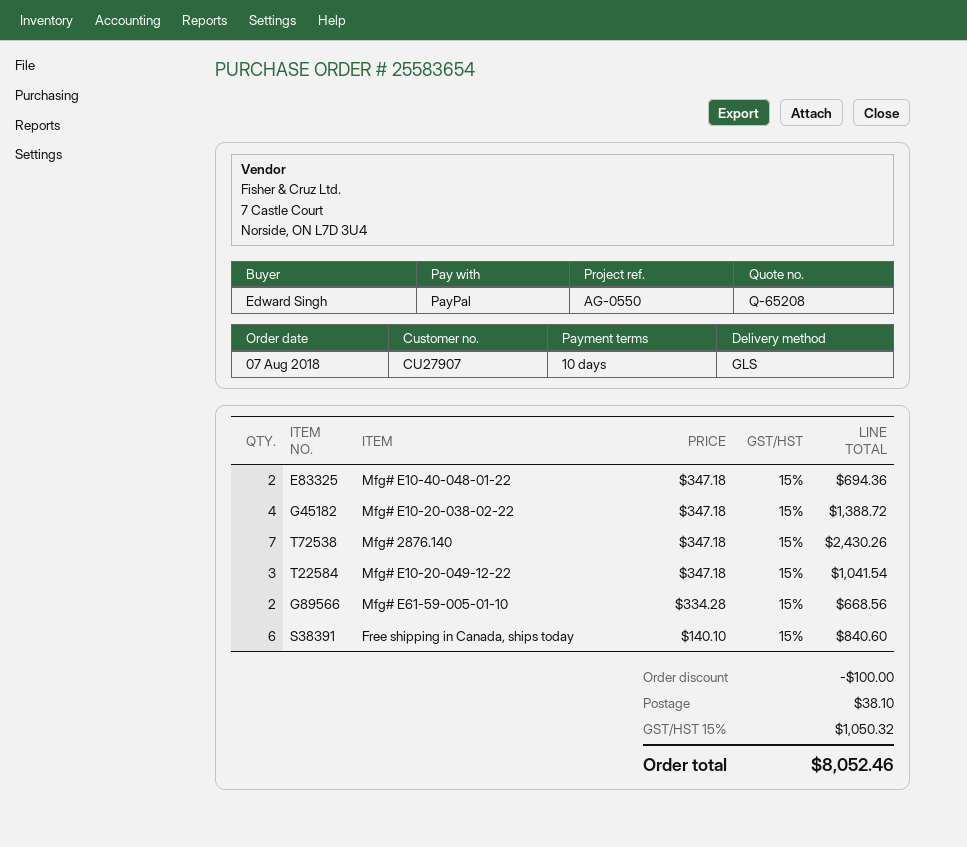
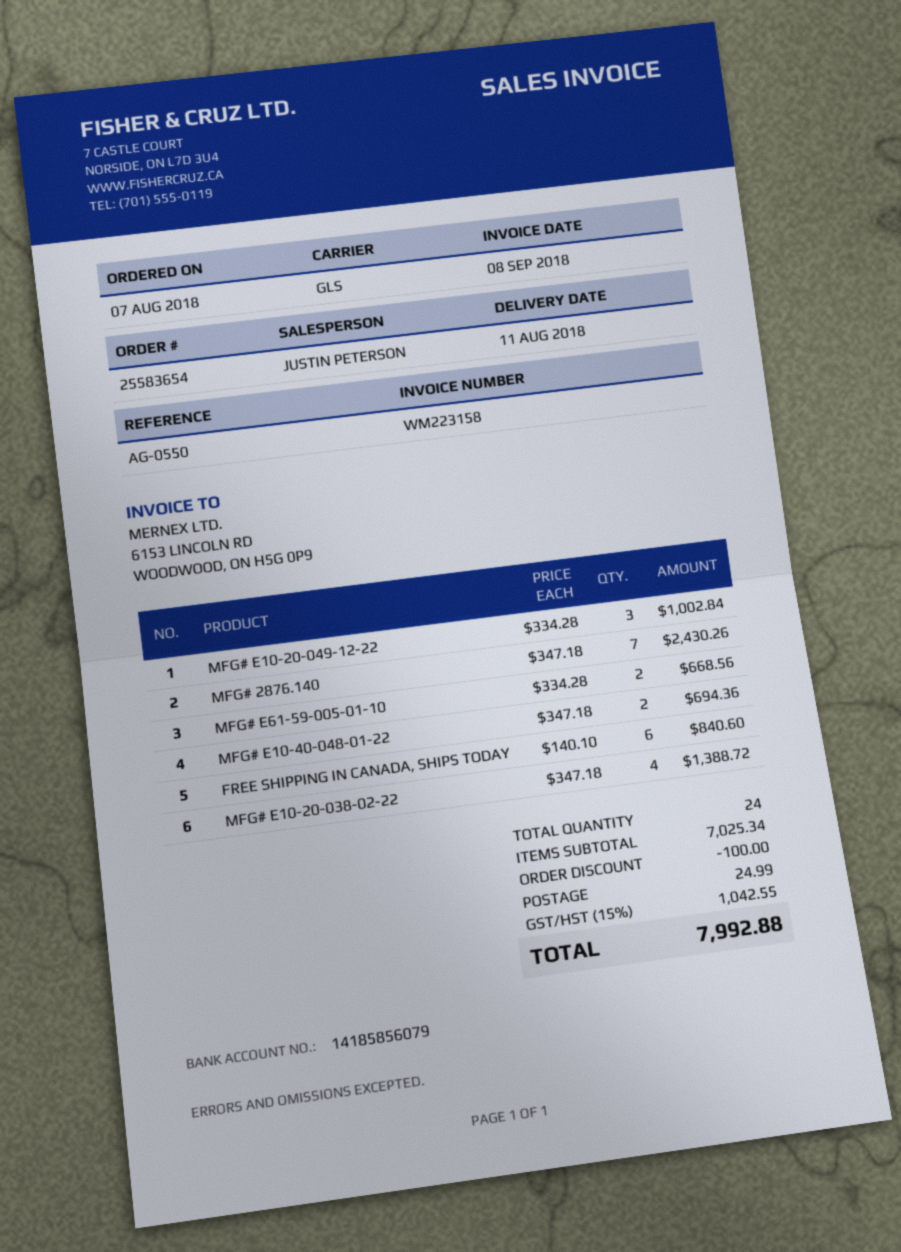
Mfg# E10-20-049-12-22: 3 x 347.18 = 1041.54 -> 3 x 334.28 = 1002.84
shipping: 38.10 -> 24.99
tax: 15% = 1050.32 -> 15% = 1042.55
total: 8052.46 -> 7992.88

